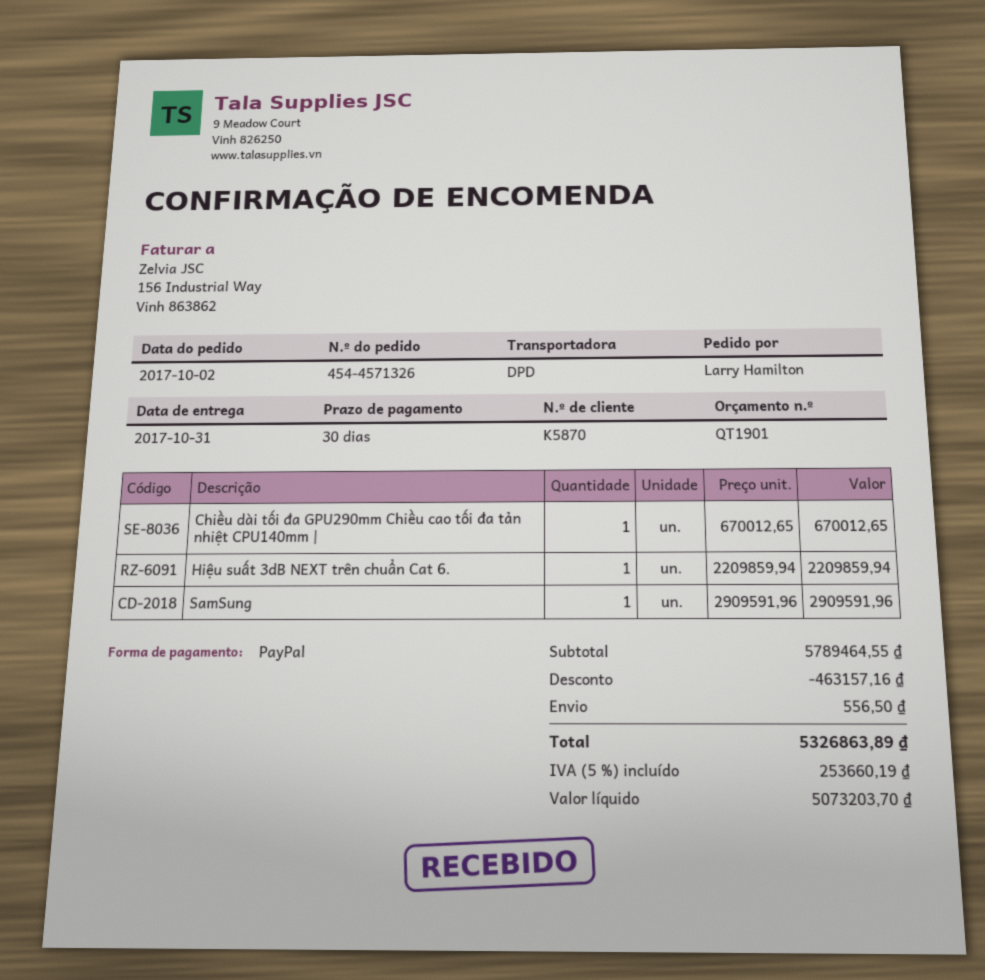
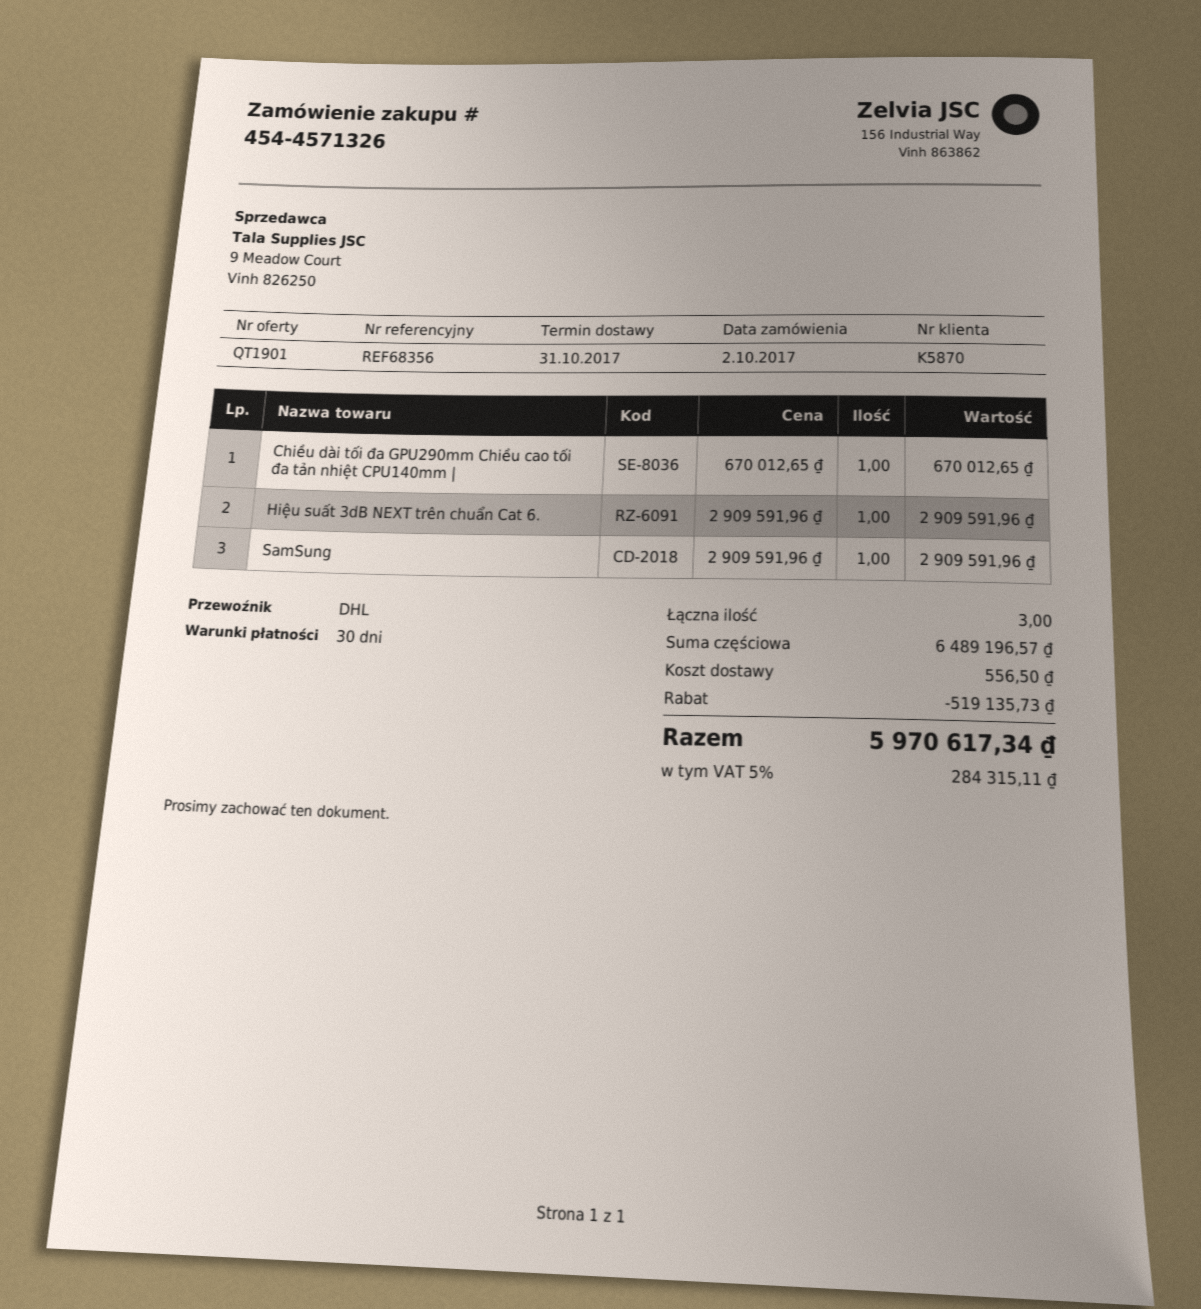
shipping method: DPD -> DHL
Hiệu suất 3dB NEXT trên chuẩn Cat 6.: 1 x 2209859.94 = 2209859.94 -> 1 x 2909591.96 = 2909591.96
subtotal: 5789464.55 -> 6489196.57
discount: 463157.16 -> 519135.73
tax: 5% = 253660.19 -> 5% = 284315.11
total: 5326863.89 -> 5970617.34

